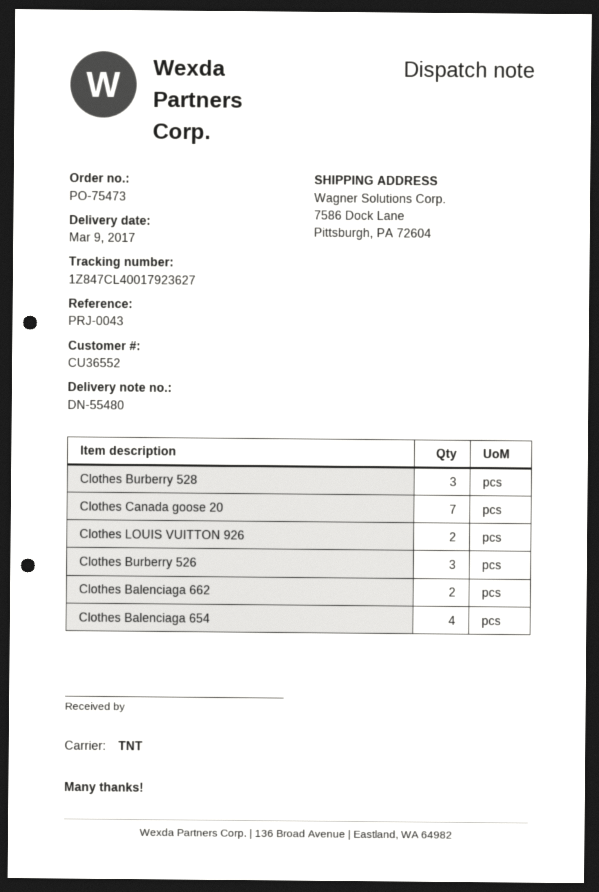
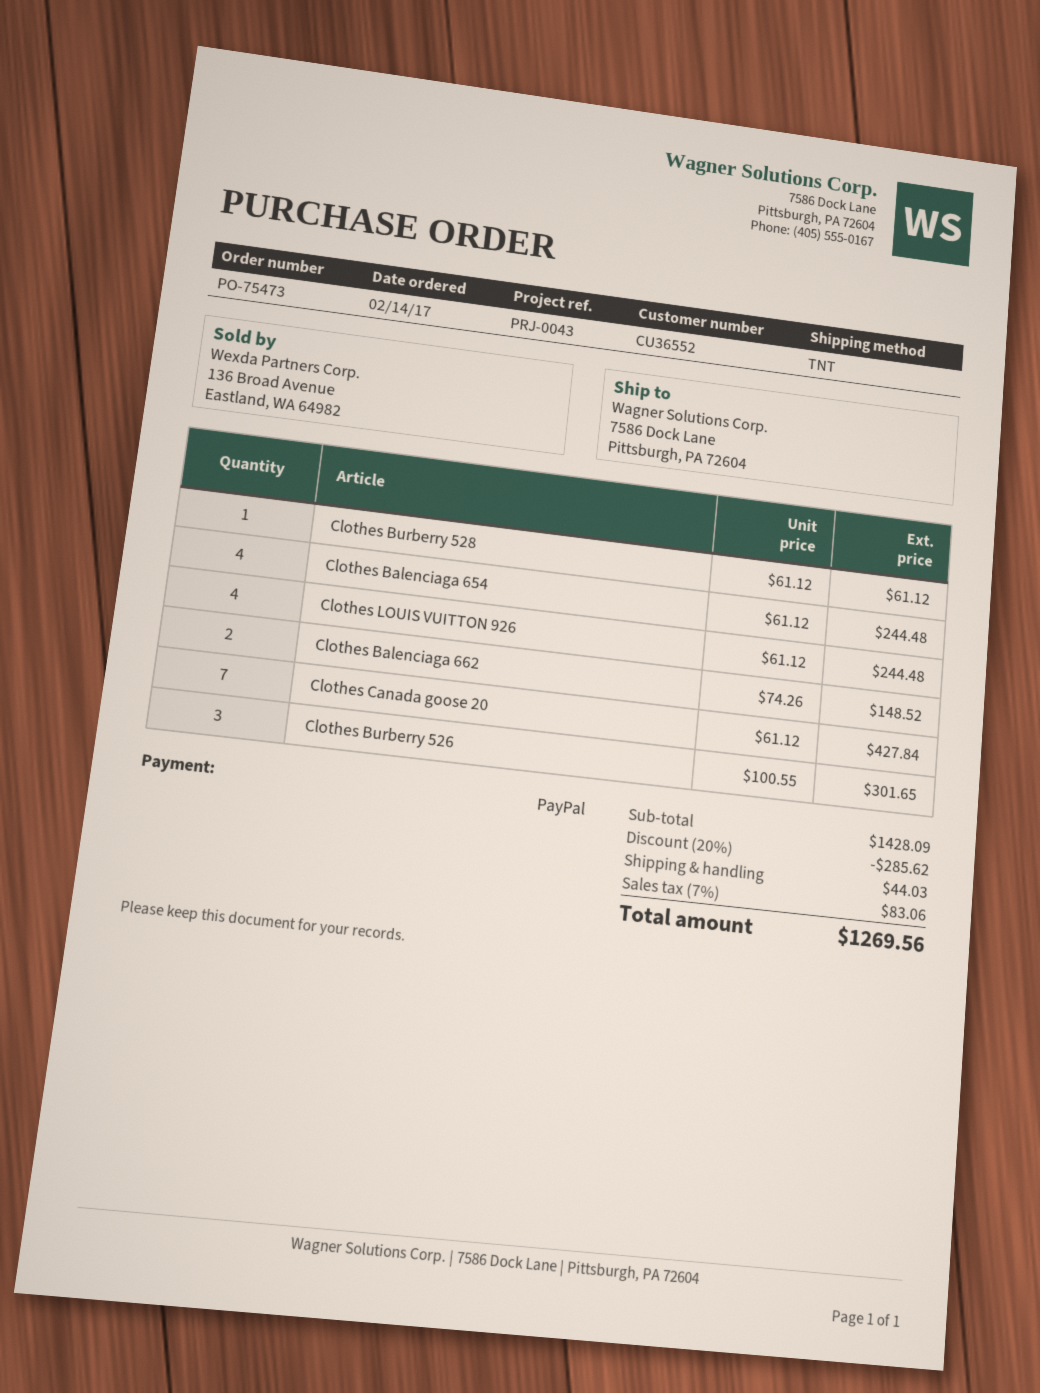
Clothes Burberry 528: 3 -> 1
Clothes LOUIS VUITTON 926: 2 -> 4

